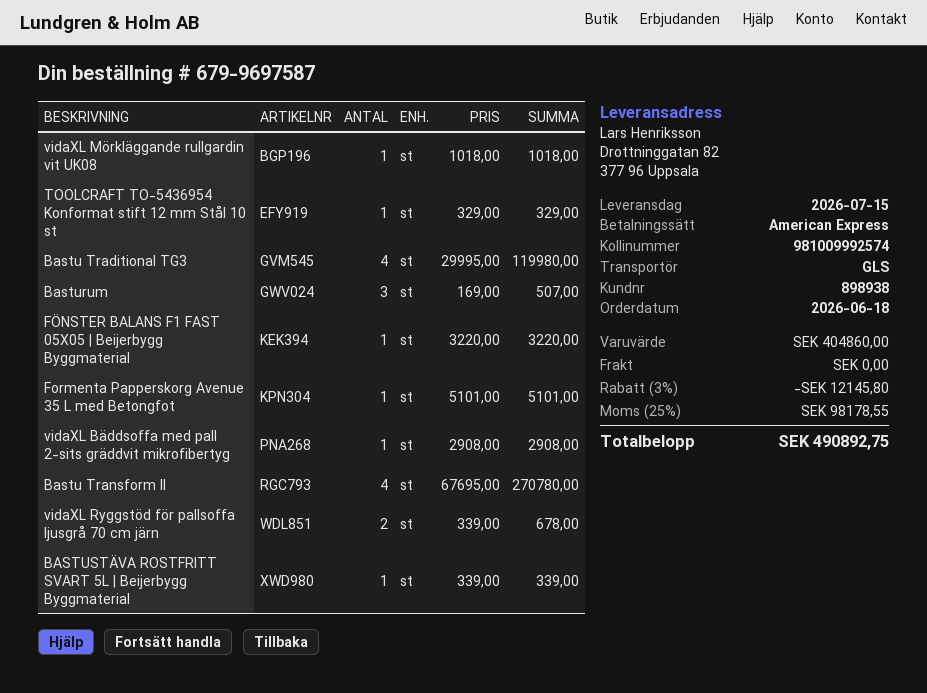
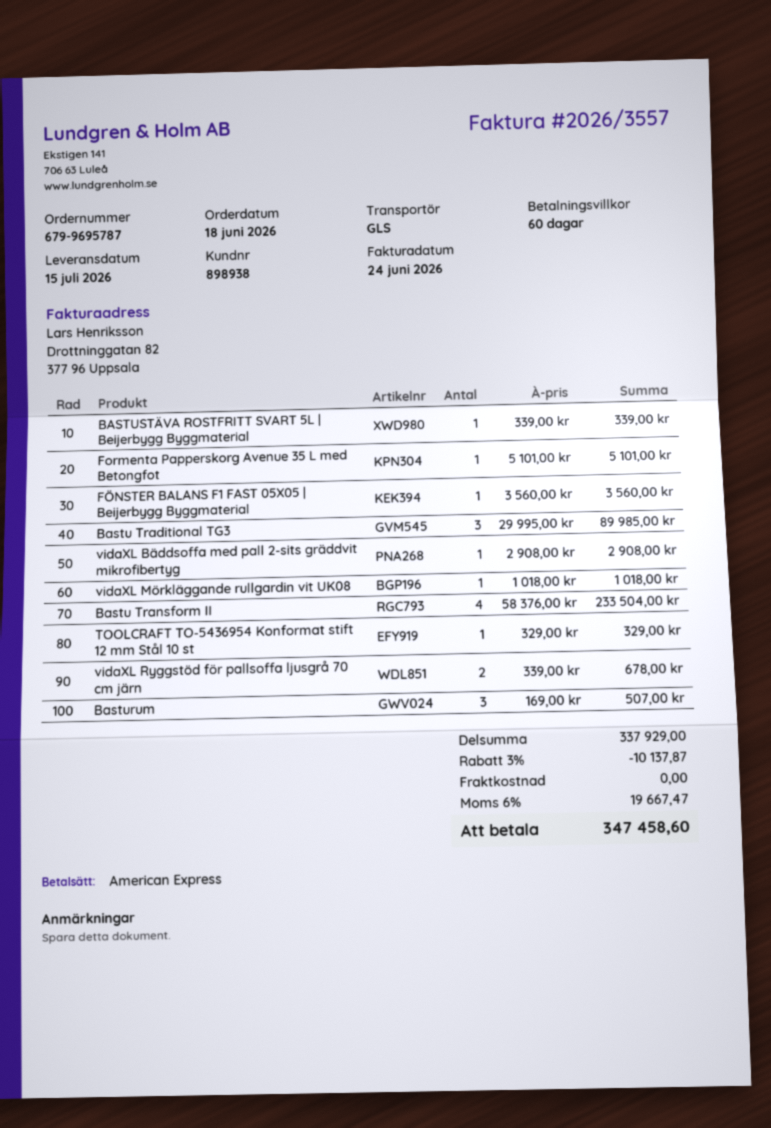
order number: 679-9697587 -> 679-9695787
Bastu Traditional TG3: 4 x 29995.00 = 119980.00 -> 3 x 29995.00 = 89985.00
FÖNSTER BALANS F1 FAST 05X05 | Beijerbygg Byggmaterial: 1 x 3220.00 = 3220.00 -> 1 x 3560.00 = 3560.00
Bastu Transform II: 4 x 67695.00 = 270780.00 -> 4 x 58376.00 = 233504.00
subtotal: 404860.00 -> 337929.00
discount: 3% = 12145.80 -> 3% = 10137.87
tax: 25% = 98178.55 -> 6% = 19667.47
total: 490892.75 -> 347458.60

